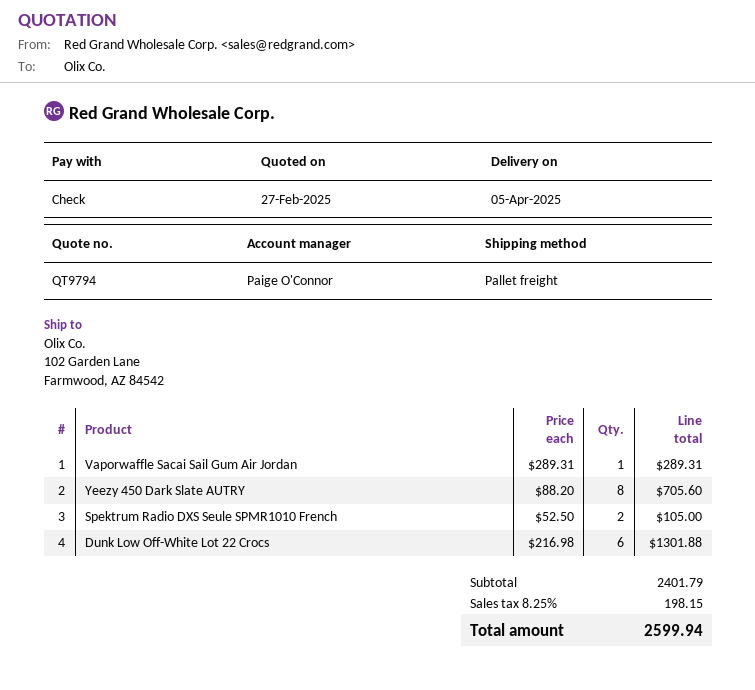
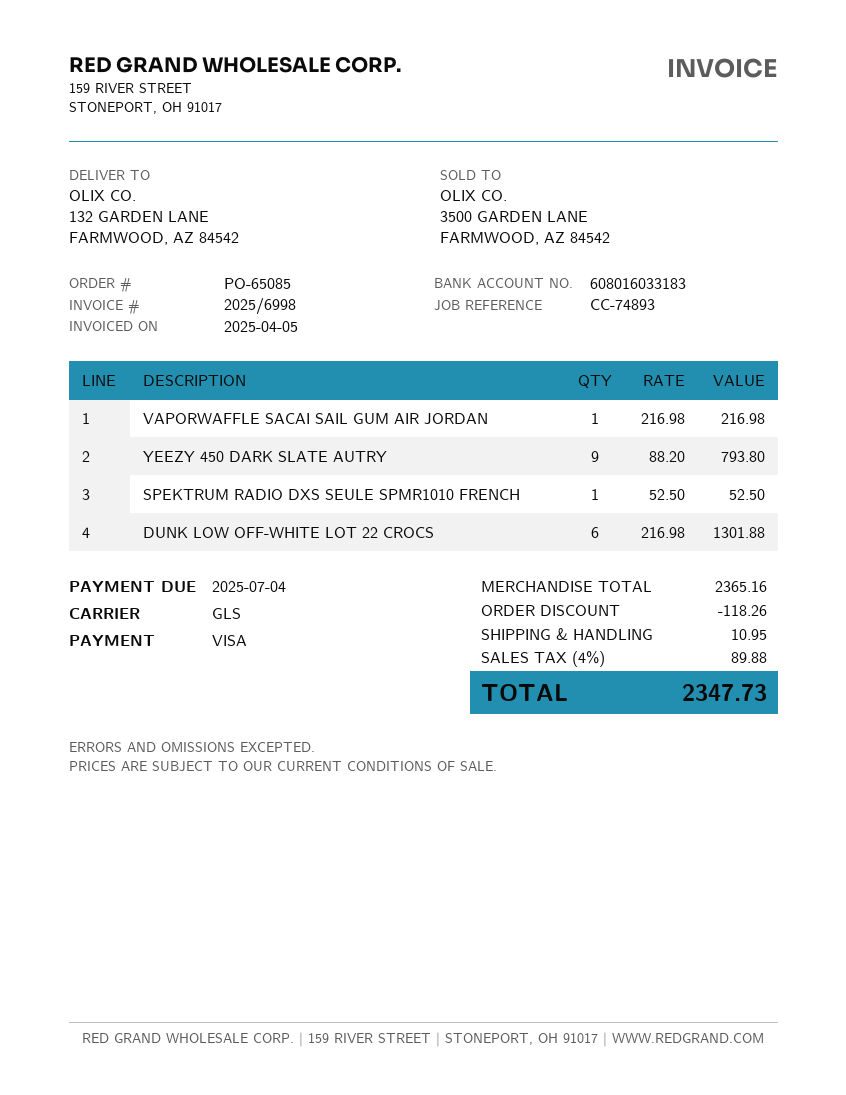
payment method: cheque -> Visa
shipping method: pallet freight -> GLS
ship to: 102 Garden Lane, Farmwood, AZ 84542 -> 132 GARDEN LANE, FARMWOOD, AZ 84542
Vaporwaffle Sacai Sail Gum Air Jordan: 1 x 289.31 = 289.31 -> 1 x 216.98 = 216.98
Yeezy 450 Dark Slate AUTRY: 8 x 88.20 = 705.60 -> 9 x 88.20 = 793.80
Spektrum Radio DXS Seule SPMR1010 French: 2 x 52.50 = 105.00 -> 1 x 52.50 = 52.50
subtotal: 2401.79 -> 2365.16
discount: none -> 118.26
shipping: none -> 10.95
tax: 8.25% = 198.15 -> 4% = 89.88
total: 2599.94 -> 2347.73

